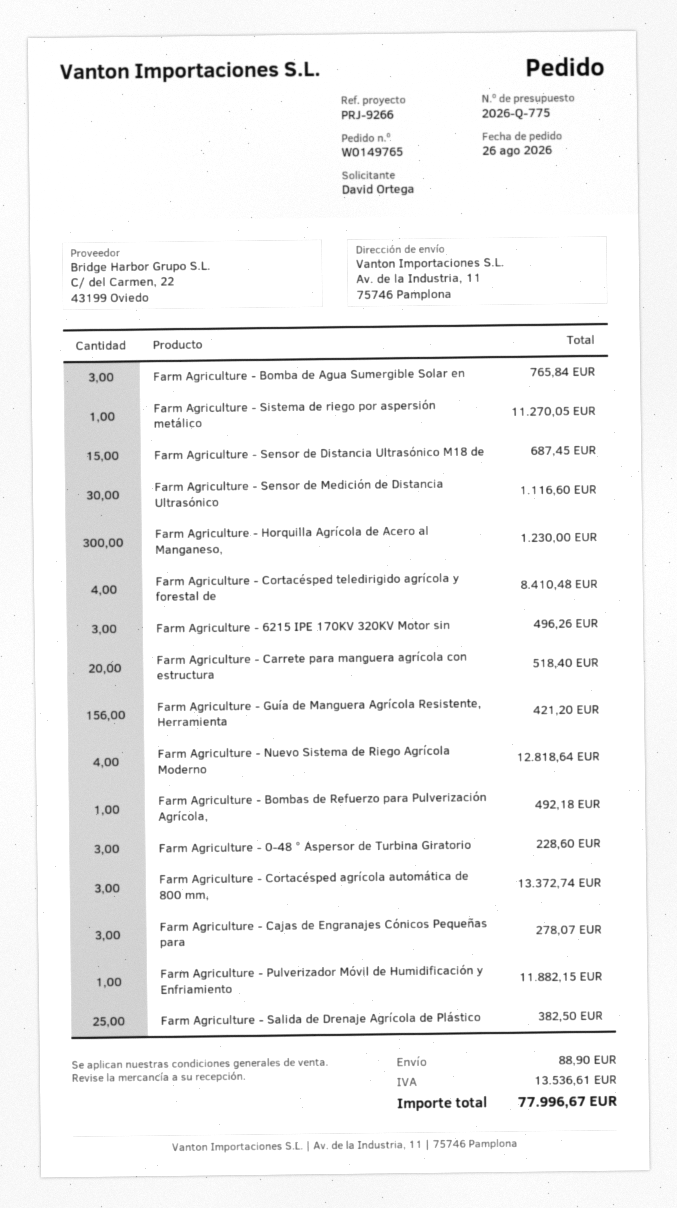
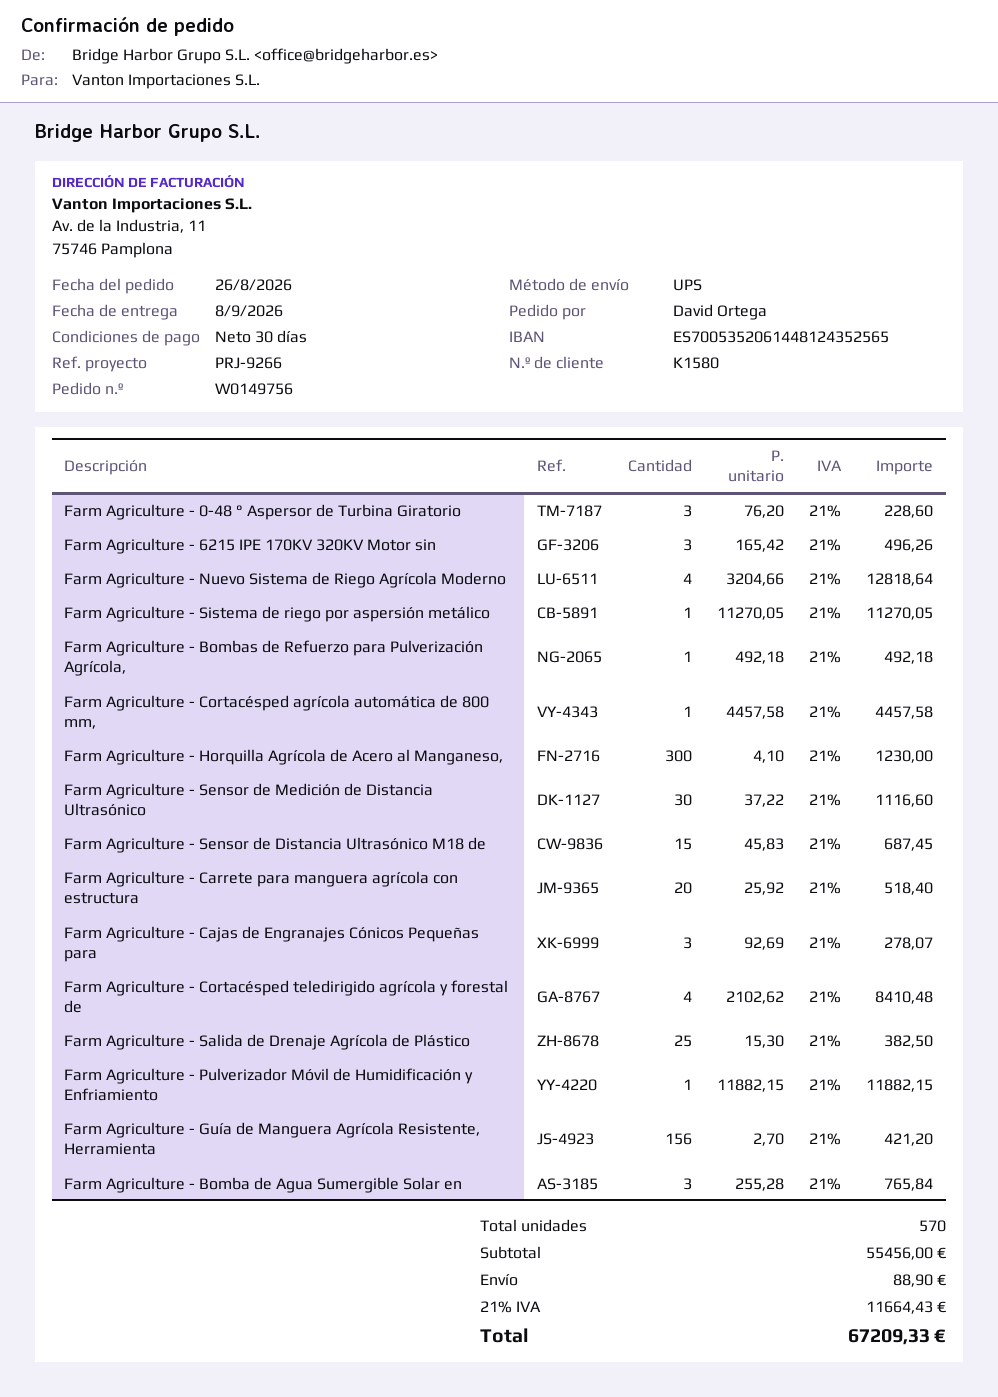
order number: W0149765 -> W0149756
Farm Agriculture - Cortacésped agrícola automática de 800 mm,: 3 for 13372.74 -> 1 for 4457.58
tax: 13536.61 -> 11664.43
total: 77996.67 -> 67209.33

